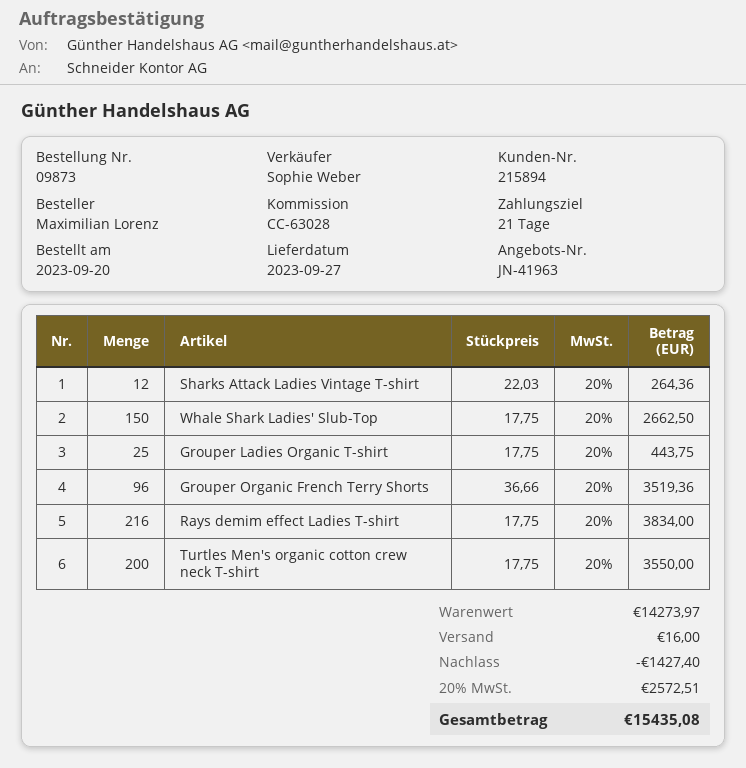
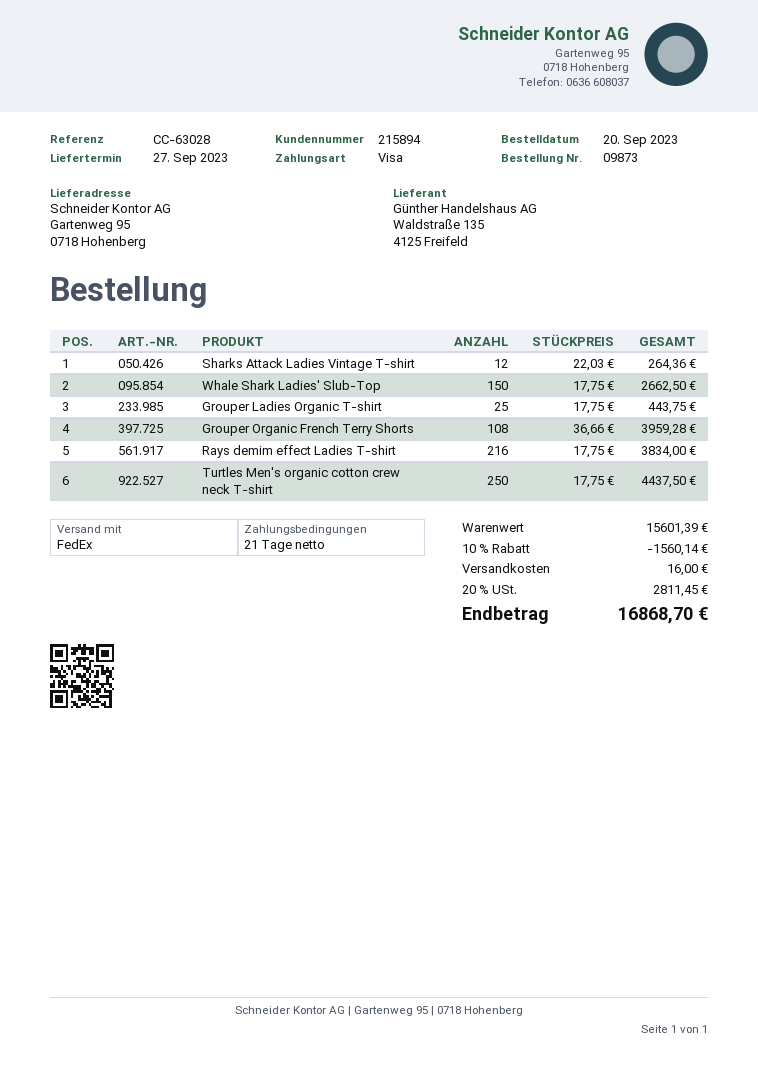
Grouper Organic French Terry Shorts: 96 x 36.66 = 3519.36 -> 108 x 36.66 = 3959.28
Turtles Men's organic cotton crew neck T-shirt: 200 x 17.75 = 3550.00 -> 250 x 17.75 = 4437.50
subtotal: 14273.97 -> 15601.39
discount: 1427.40 -> 1560.14
tax: 20% = 2572.51 -> 20% = 2811.45
total: 15435.08 -> 16868.70

